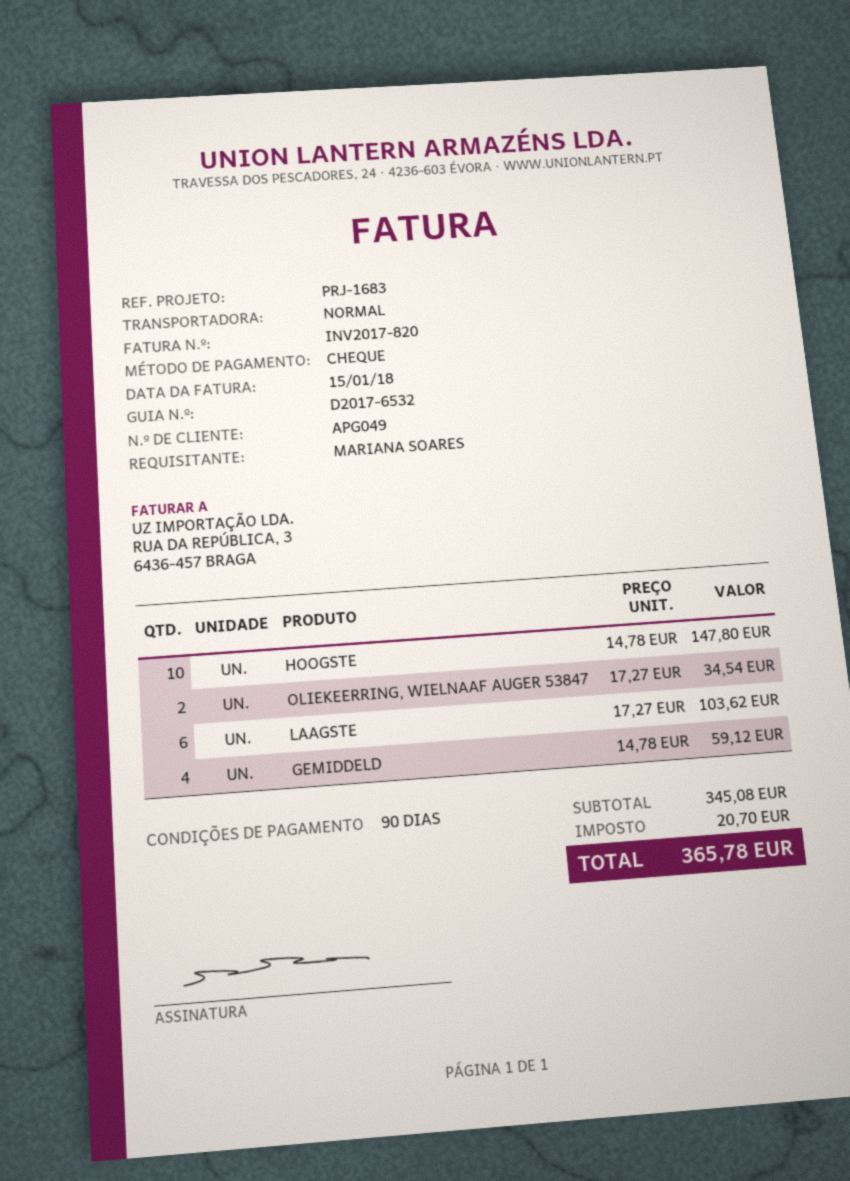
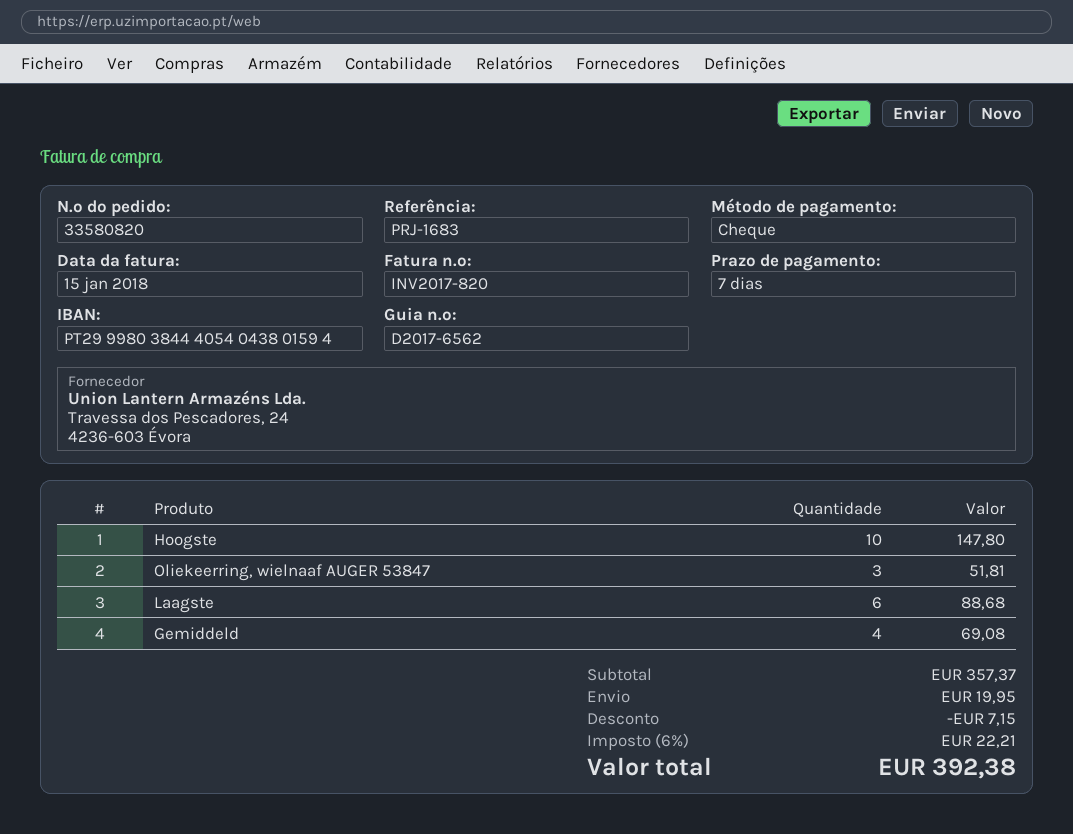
delivery note number: D2017-6532 -> D2017-6562
payment terms: 90 days -> 7 days
OLIEKEERRING, WIELNAAF AUGER 53847: 2 for 34.54 -> 3 for 51.81
LAAGSTE: 6 for 103.62 -> 6 for 88.68
GEMIDDELD: 4 for 59.12 -> 4 for 69.08
subtotal: 345.08 -> 357.37
discount: none -> 7.15
shipping: none -> 19.95
tax: 20.70 -> 22.21
total: 365.78 -> 392.38

